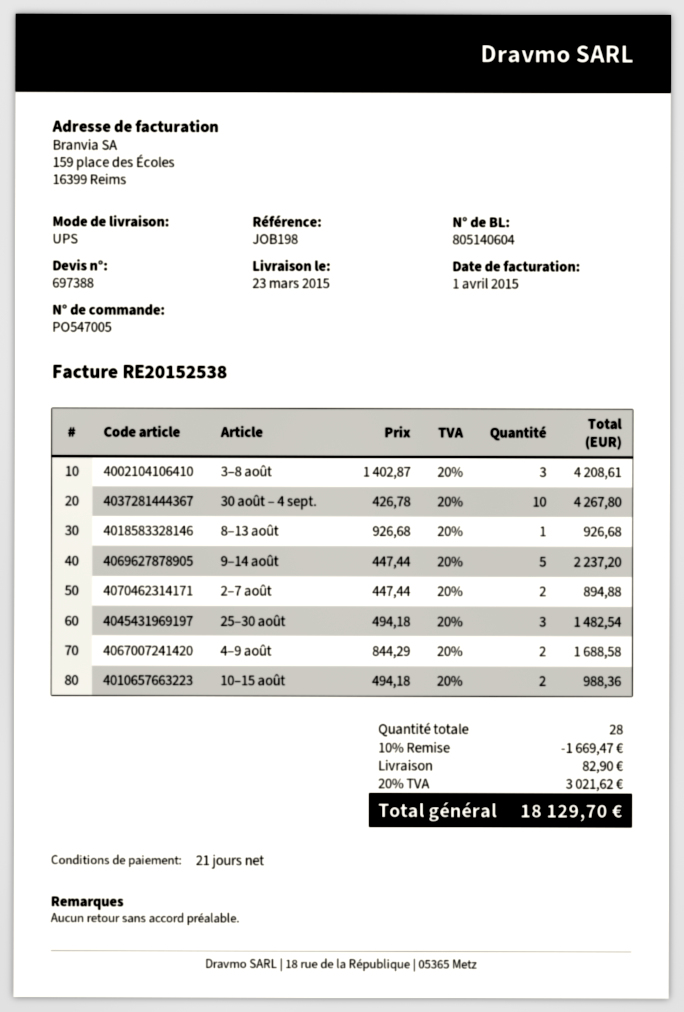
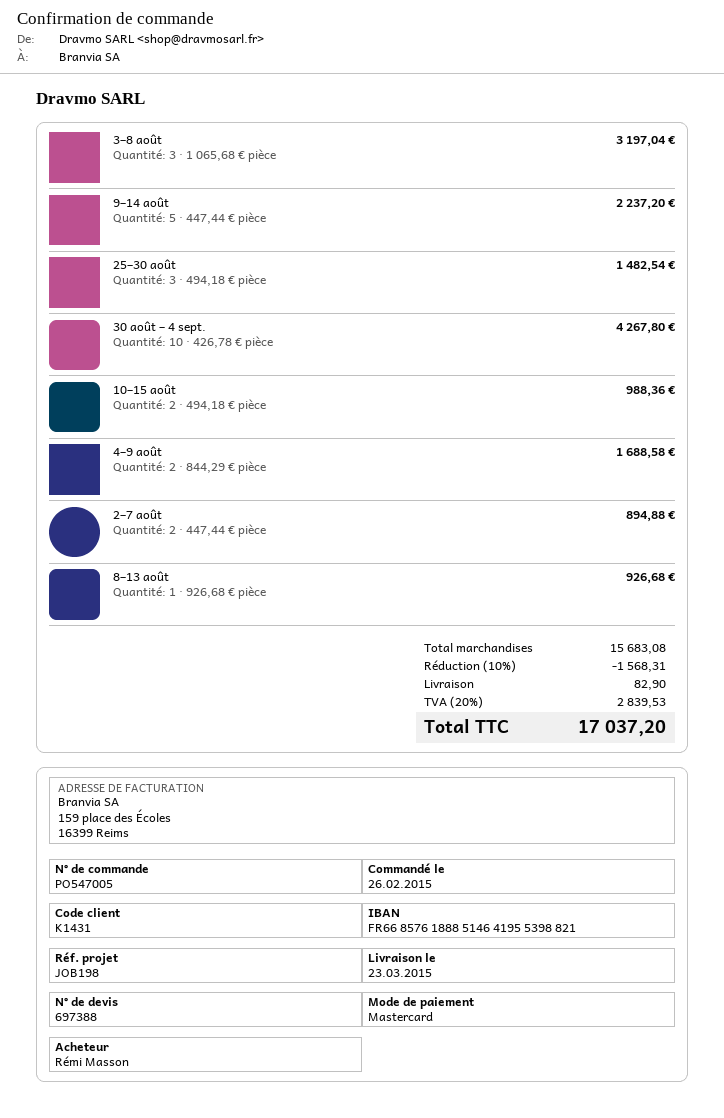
3–8 août: 3 x 1402.87 = 4208.61 -> 3 x 1065.68 = 3197.04
discount: 10% = 1669.47 -> 10% = 1568.31
tax: 20% = 3021.62 -> 20% = 2839.53
total: 18129.70 -> 17037.20

